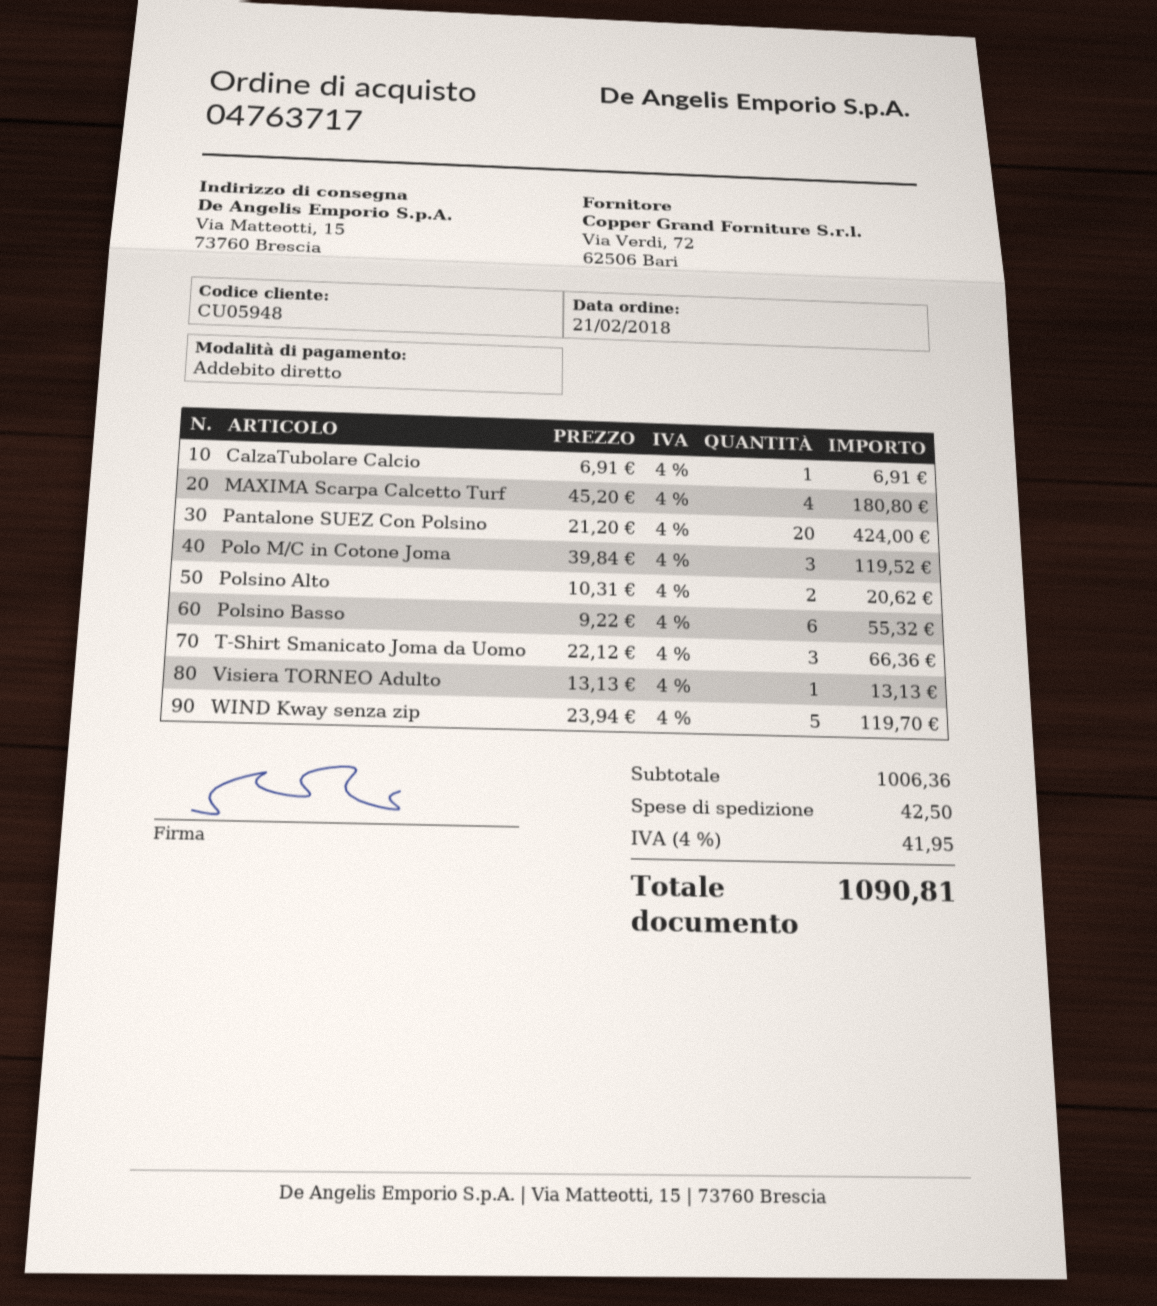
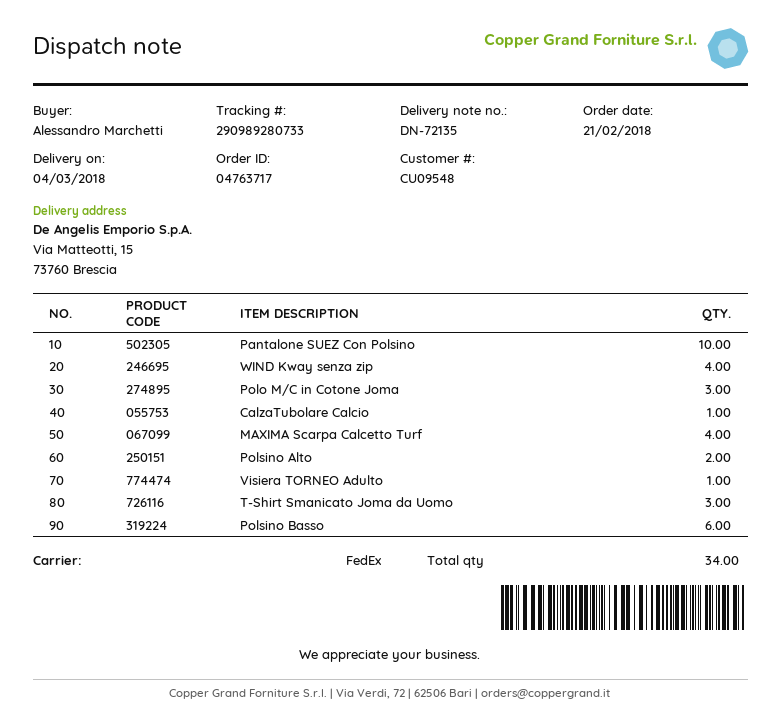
customer number: CU05948 -> CU09548
Pantalone SUEZ Con Polsino: 20 -> 10
WIND Kway senza zip: 5 -> 4

